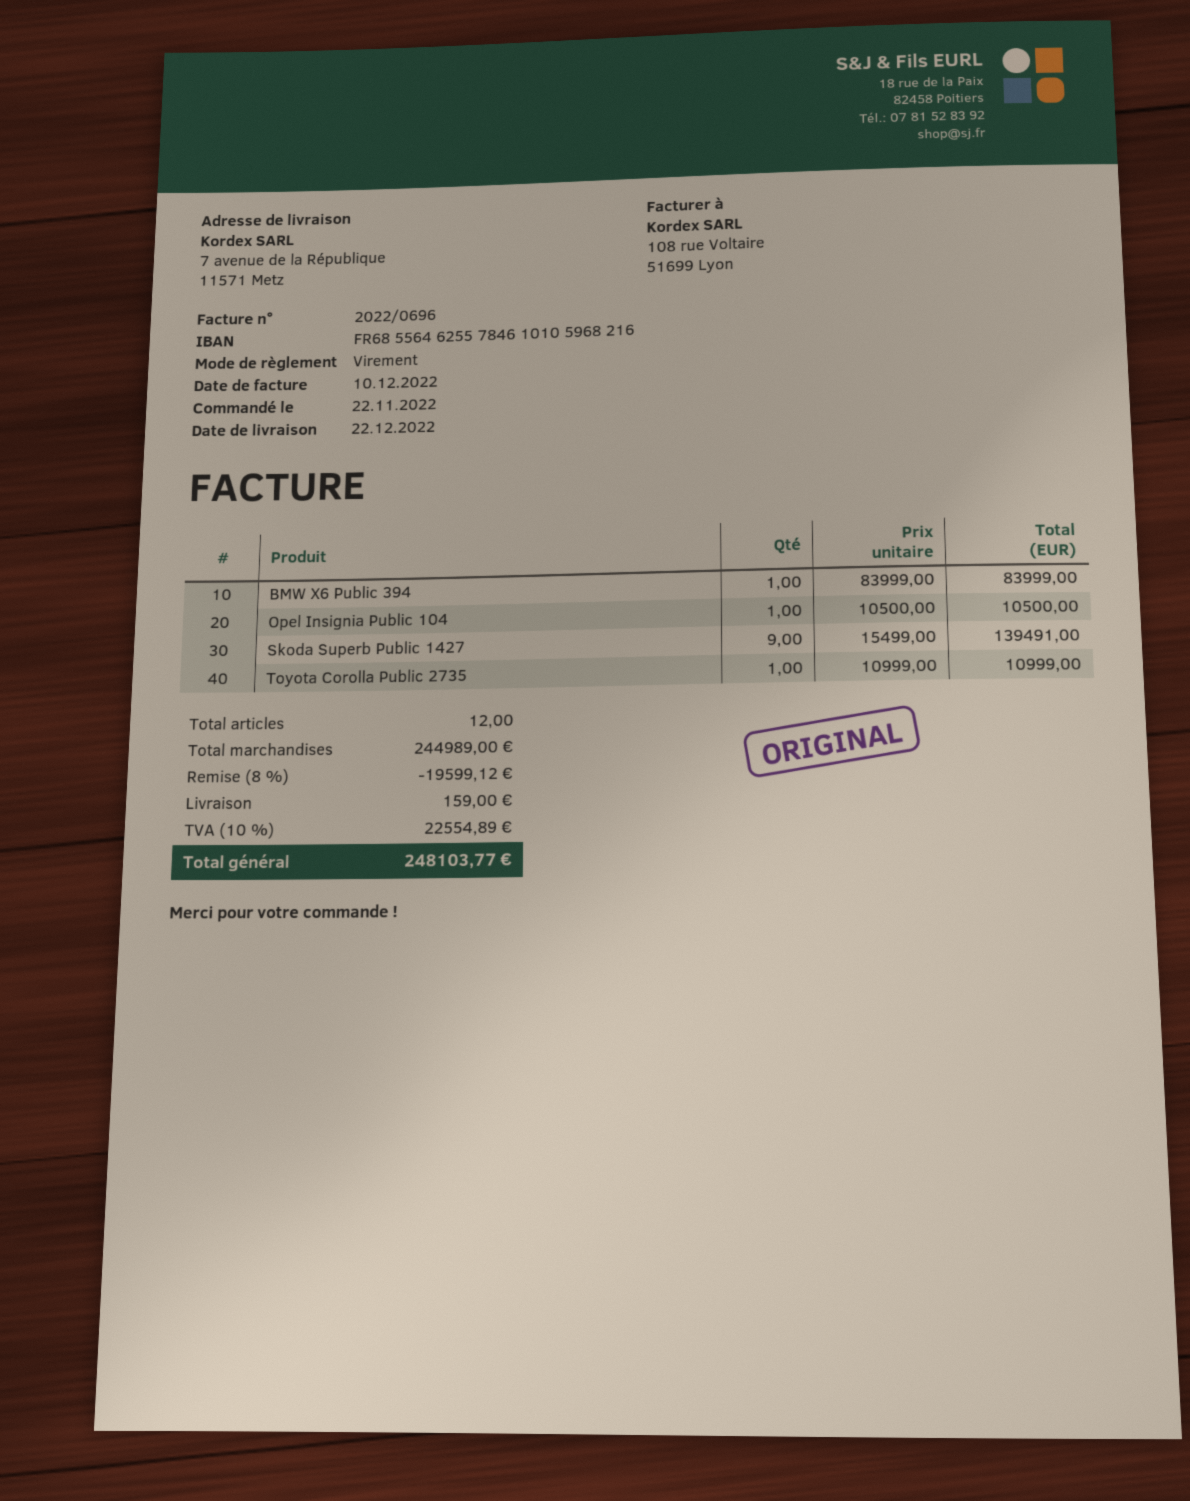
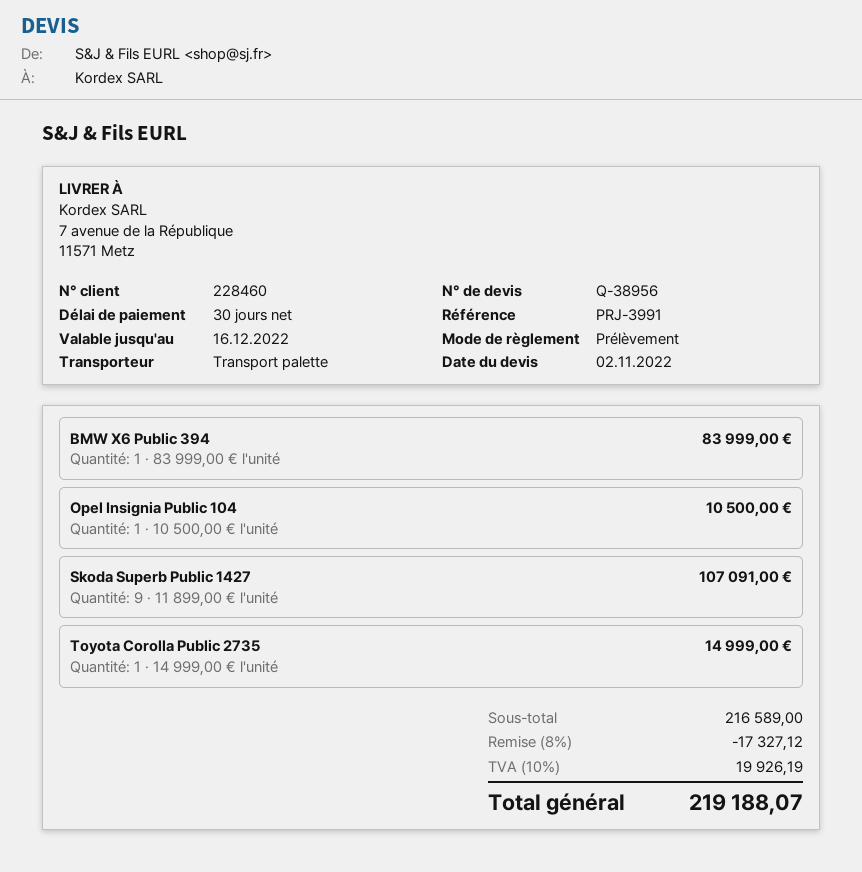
payment method: bank transfer -> direct debit
Skoda Superb Public 1427: 9 x 15499.00 = 139491.00 -> 9 x 11899.00 = 107091.00
Toyota Corolla Public 2735: 1 x 10999.00 = 10999.00 -> 1 x 14999.00 = 14999.00
subtotal: 244989.00 -> 216589.00
discount: 8% = 19599.12 -> 8% = 17327.12
shipping: 159.00 -> none
tax: 10% = 22554.89 -> 10% = 19926.19
total: 248103.77 -> 219188.07

